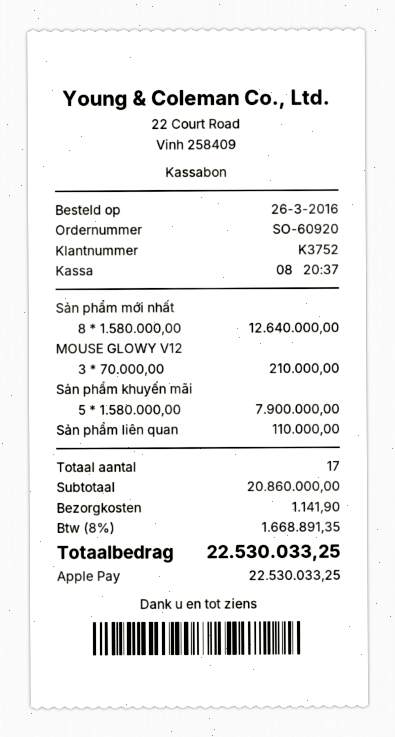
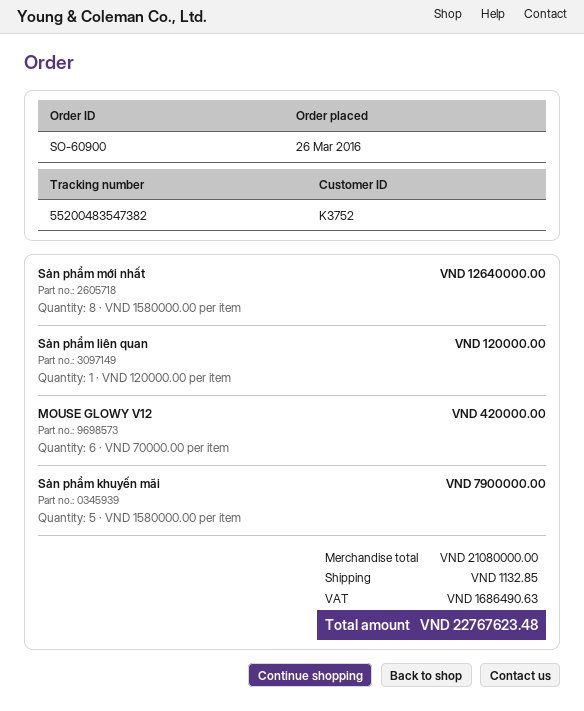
order number: SO-60920 -> SO-60900
MOUSE GLOWY V12: 3 x 70000.00 = 210000.00 -> 6 x 70000.00 = 420000.00
Sản phẩm liên quan: 1 x 110000.00 = 110000.00 -> 1 x 120000.00 = 120000.00
subtotal: 20860000.00 -> 21080000.00
shipping: 1141.90 -> 1132.85
tax: 1668891.35 -> 1686490.63
total: 22530033.25 -> 22767623.48

